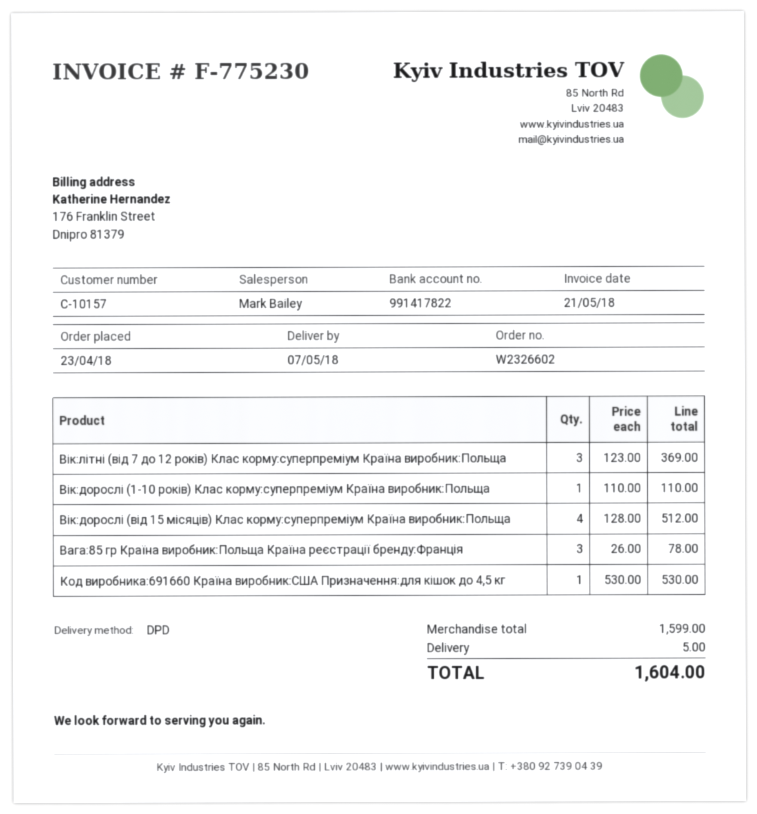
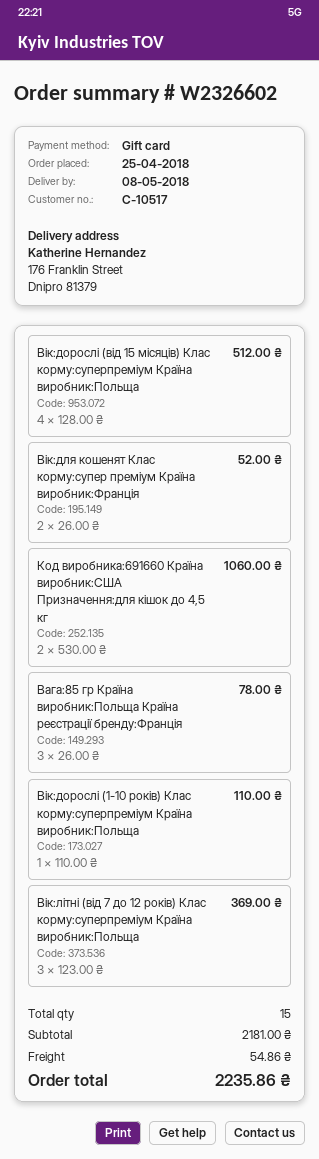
order date: 2018-04-23 -> 2018-04-25
delivery date: 2018-05-07 -> 2018-05-08
customer number: C-10157 -> C-10517
Код виробника:691660 Країна виробник:США Призначення:для кішок до 4,5 кг: 1 x 530.00 = 530.00 -> 2 x 530.00 = 1060.00
Вік:для кошенят Клас корму:супер преміум Країна виробник:Франція: none -> 2 x 26.00 = 52.00
subtotal: 1599.00 -> 2181.00
shipping: 5.00 -> 54.86
total: 1604.00 -> 2235.86

